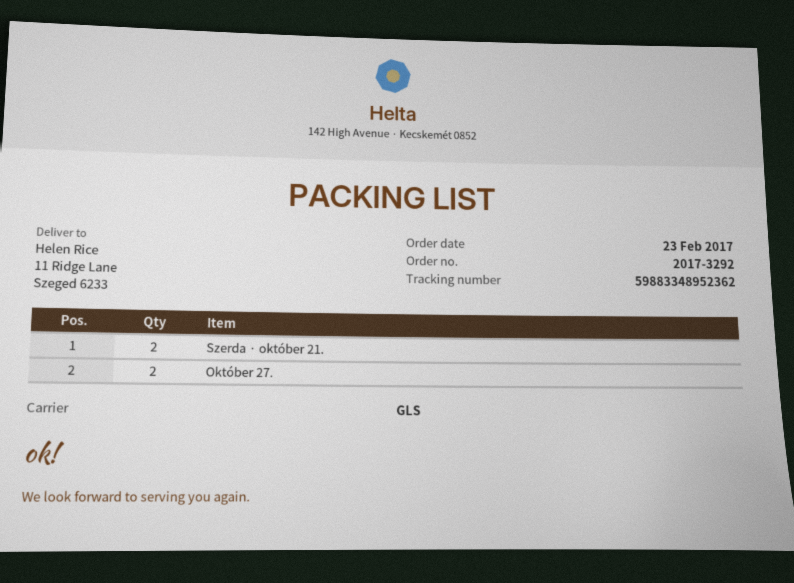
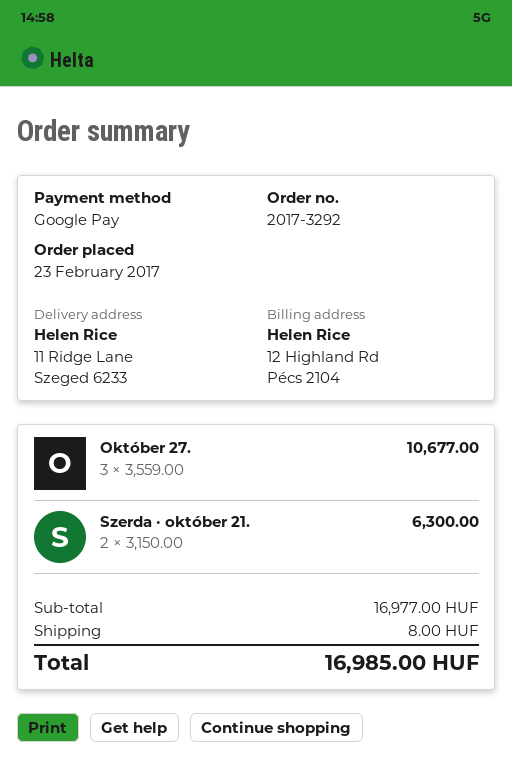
Október 27.: 2 -> 3

